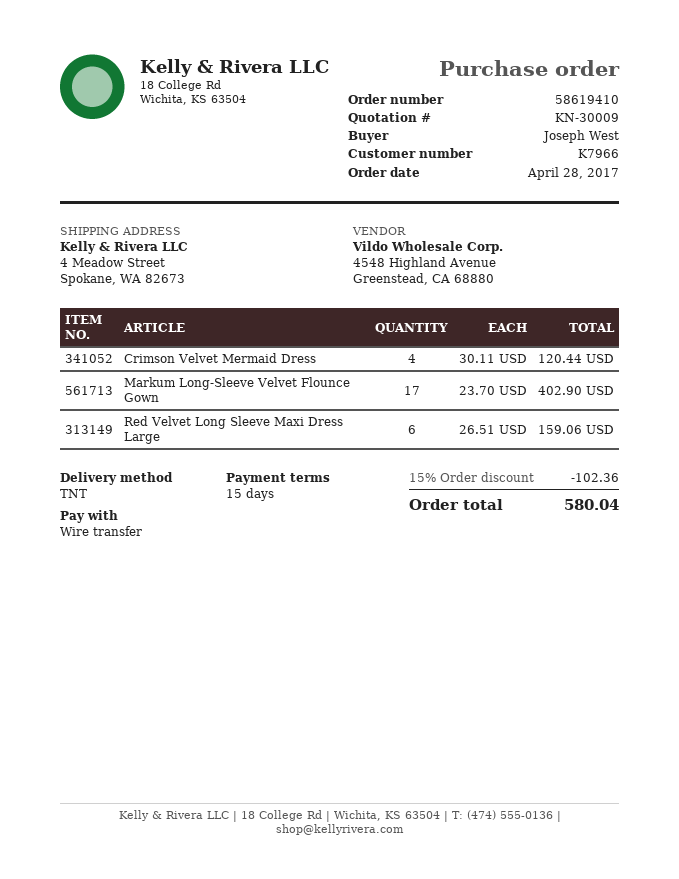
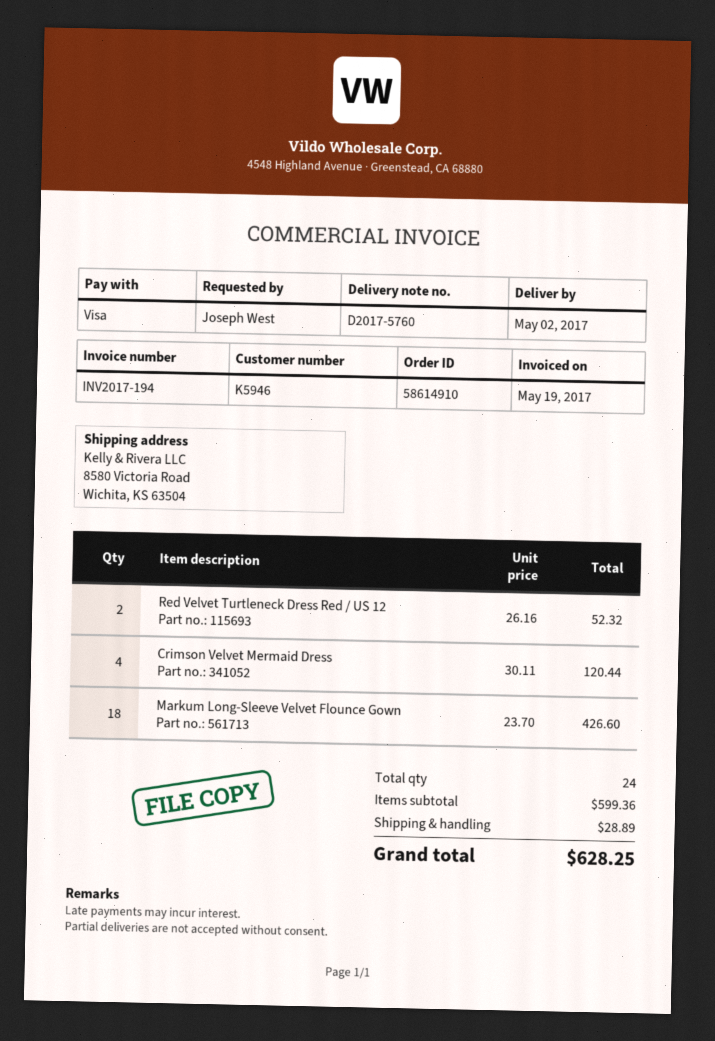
order number: 58619410 -> 58614910
customer number: K7966 -> K5946
payment method: bank transfer -> Visa
ship to: 4 Meadow Street, Spokane, WA 82673 -> 8580 Victoria Road, Wichita, KS 63504
Markum Long-Sleeve Velvet Flounce Gown: 17 x 23.70 = 402.90 -> 18 x 23.70 = 426.60
Red Velvet Long Sleeve Maxi Dress Large: 6 x 26.51 = 159.06 -> none
Red Velvet Turtleneck Dress Red / US 12: none -> 2 x 26.16 = 52.32
discount: 15% = 102.36 -> none
shipping: none -> 28.89
total: 580.04 -> 628.25

